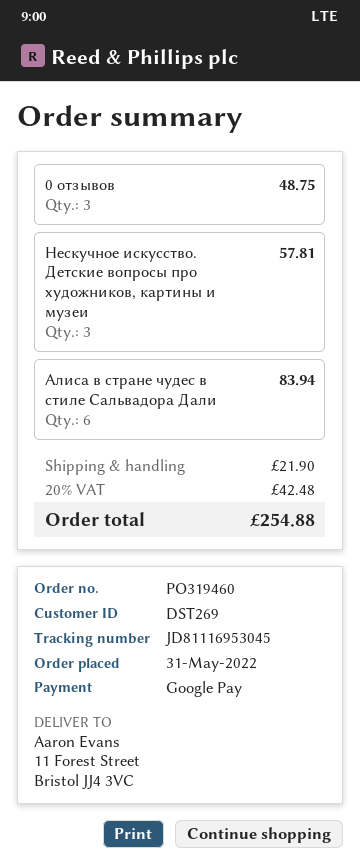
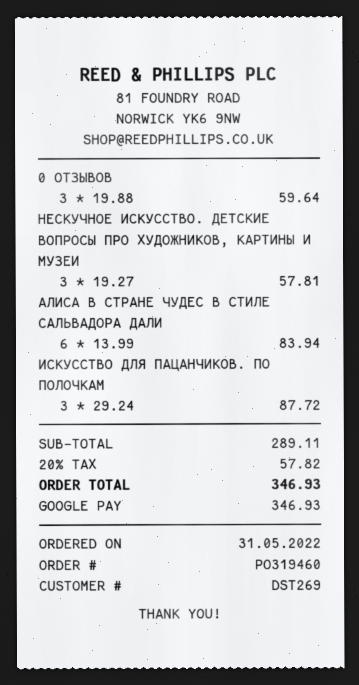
0 отзывов: 3 for 48.75 -> 3 for 59.64
ИСКУССТВО ДЛЯ ПАЦАНЧИКОВ. ПО ПОЛОЧКАМ: none -> 3 for 87.72
shipping: 21.90 -> none
tax: 20% = 42.48 -> 20% = 57.82
total: 254.88 -> 346.93

